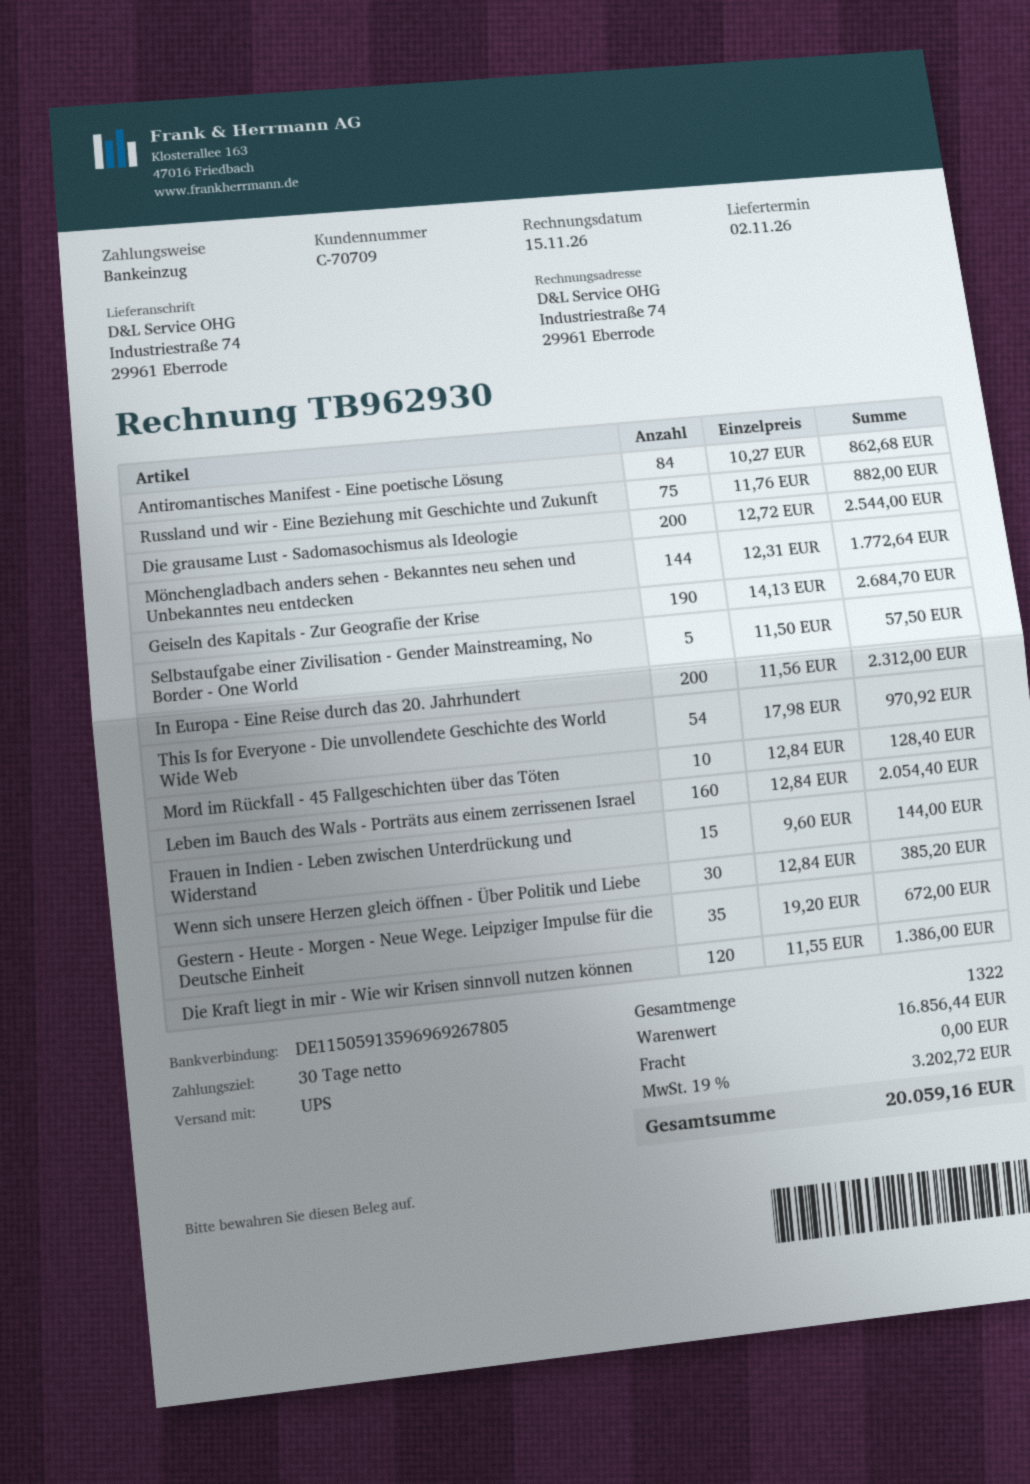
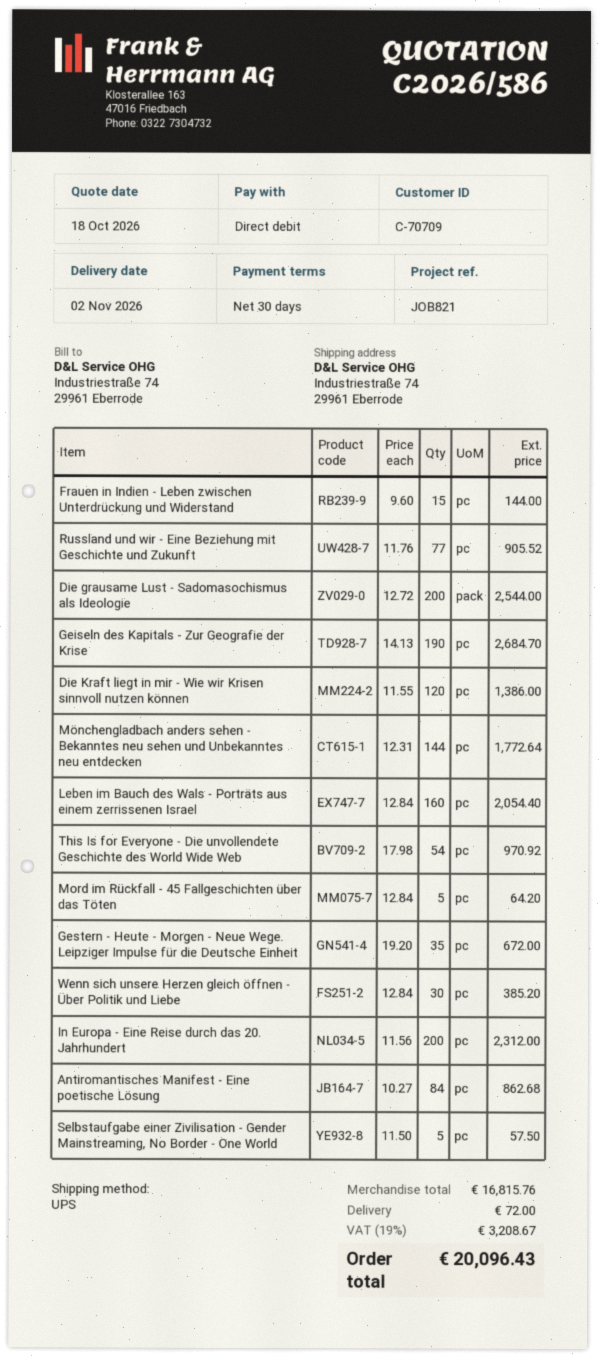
Russland und wir - Eine Beziehung mit Geschichte und Zukunft: 75 x 11.76 = 882.00 -> 77 x 11.76 = 905.52
Mord im Rückfall - 45 Fallgeschichten über das Töten: 10 x 12.84 = 128.40 -> 5 x 12.84 = 64.20
subtotal: 16856.44 -> 16815.76
shipping: 0.00 -> 72.00
tax: 19% = 3202.72 -> 19% = 3208.67
total: 20059.16 -> 20096.43

